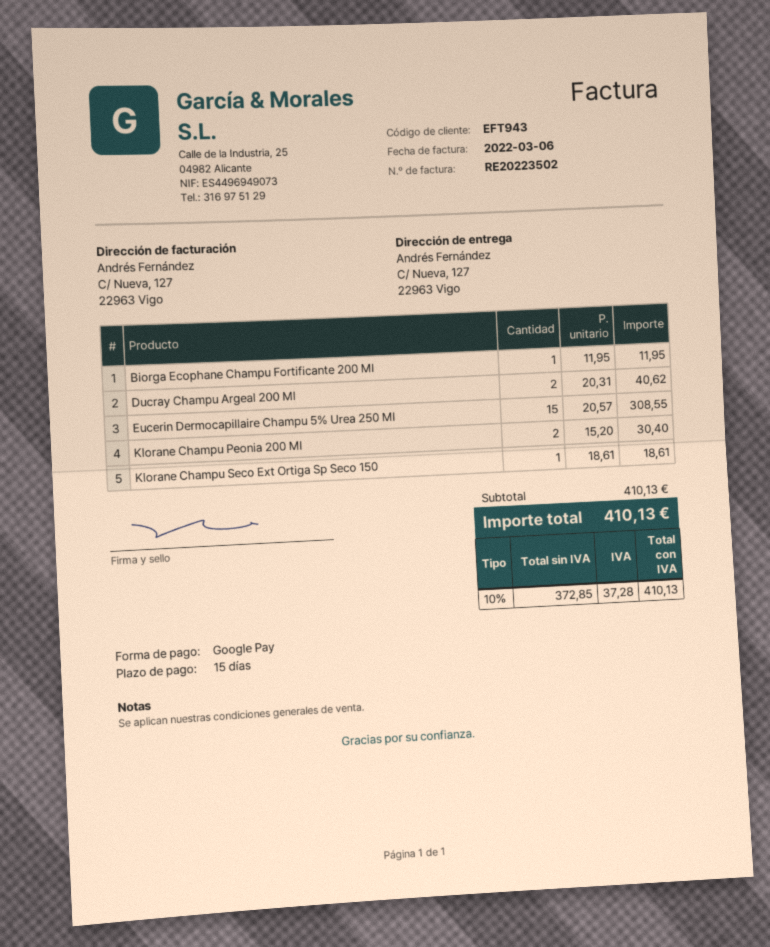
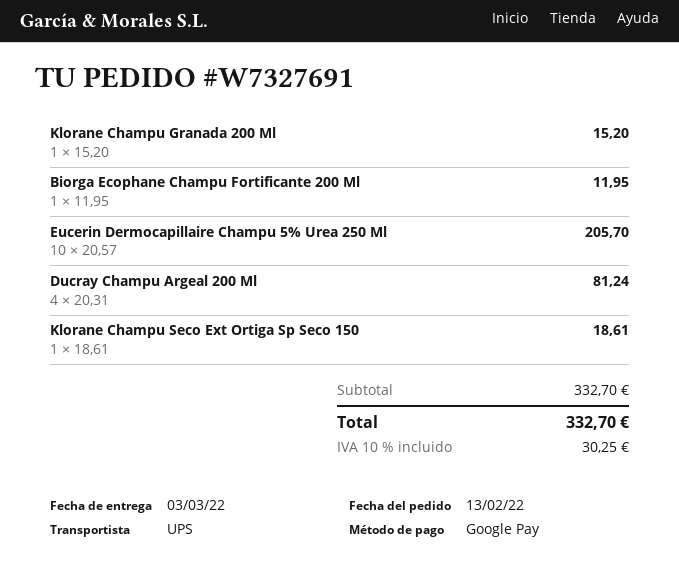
Ducray Champu Argeal 200 Ml: 2 x 20.31 = 40.62 -> 4 x 20.31 = 81.24
Eucerin Dermocapillaire Champu 5% Urea 250 Ml: 15 x 20.57 = 308.55 -> 10 x 20.57 = 205.70
Klorane Champu Peonia 200 Ml: 2 x 15.20 = 30.40 -> none
Klorane Champu Granada 200 Ml: none -> 1 x 15.20 = 15.20
subtotal: 410.13 -> 332.70
tax: 10% = 37.28 -> 10% = 30.25
total: 410.13 -> 332.70

